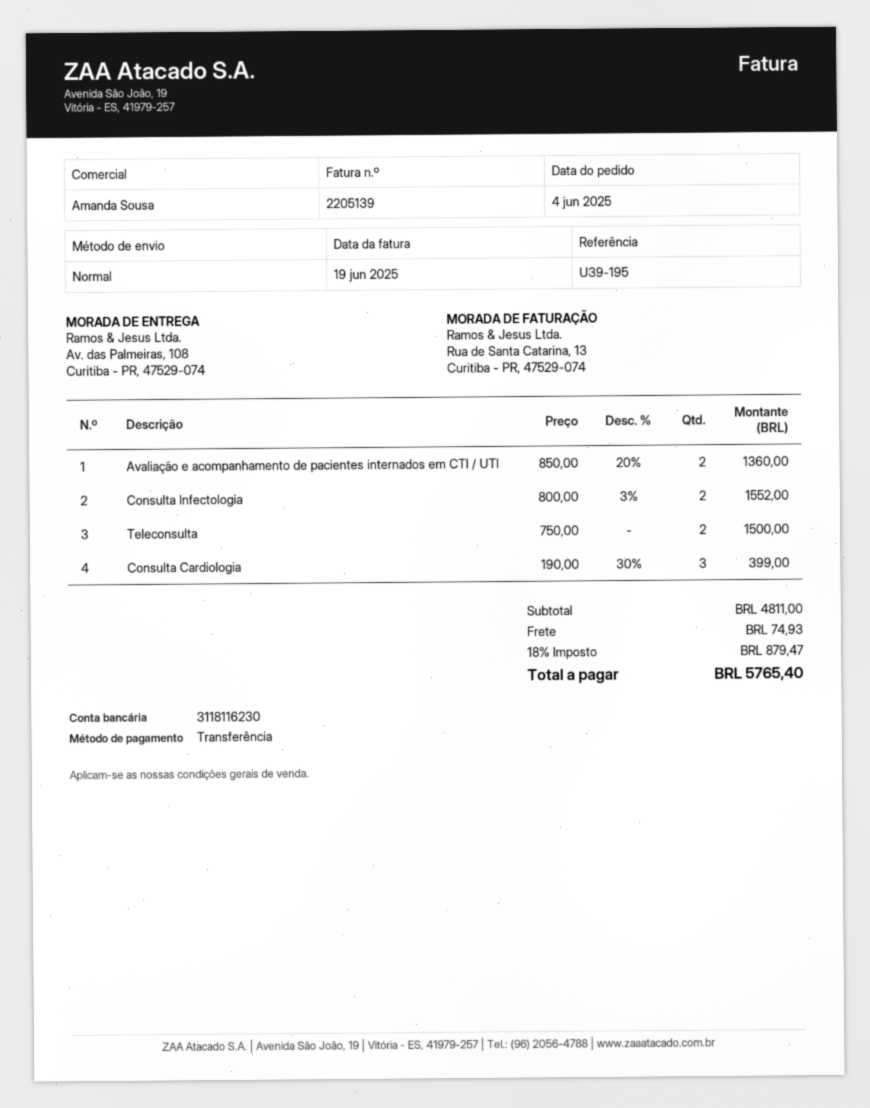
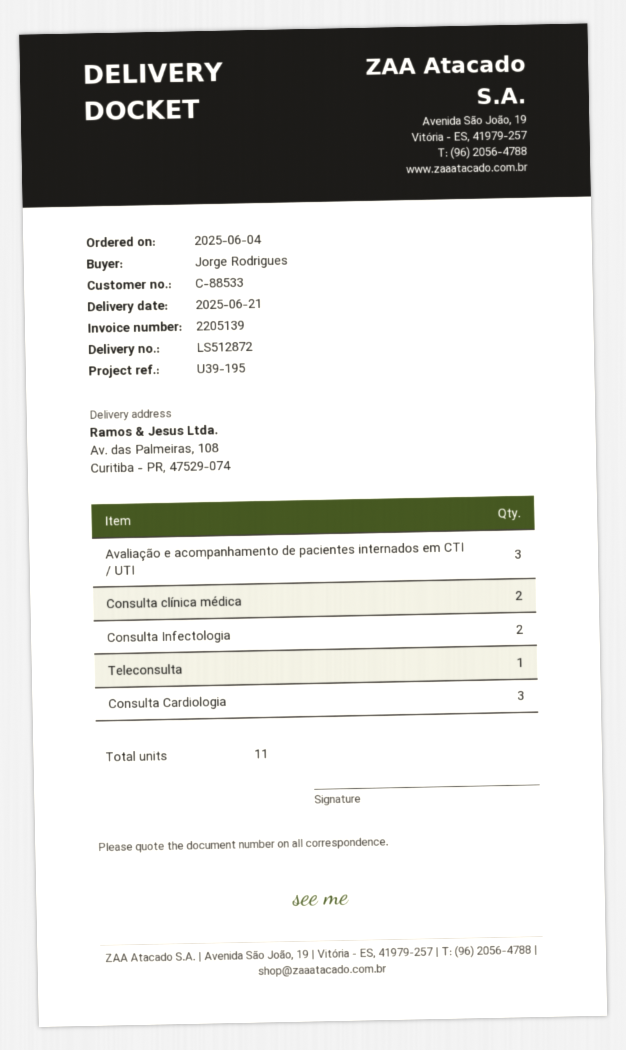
Avaliação e acompanhamento de pacientes internados em CTI / UTI: 2 -> 3
Teleconsulta: 2 -> 1
Consulta clínica médica: none -> 2

